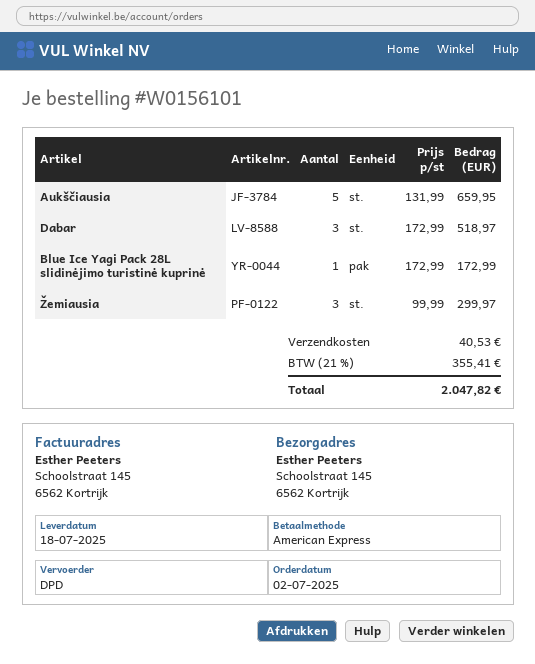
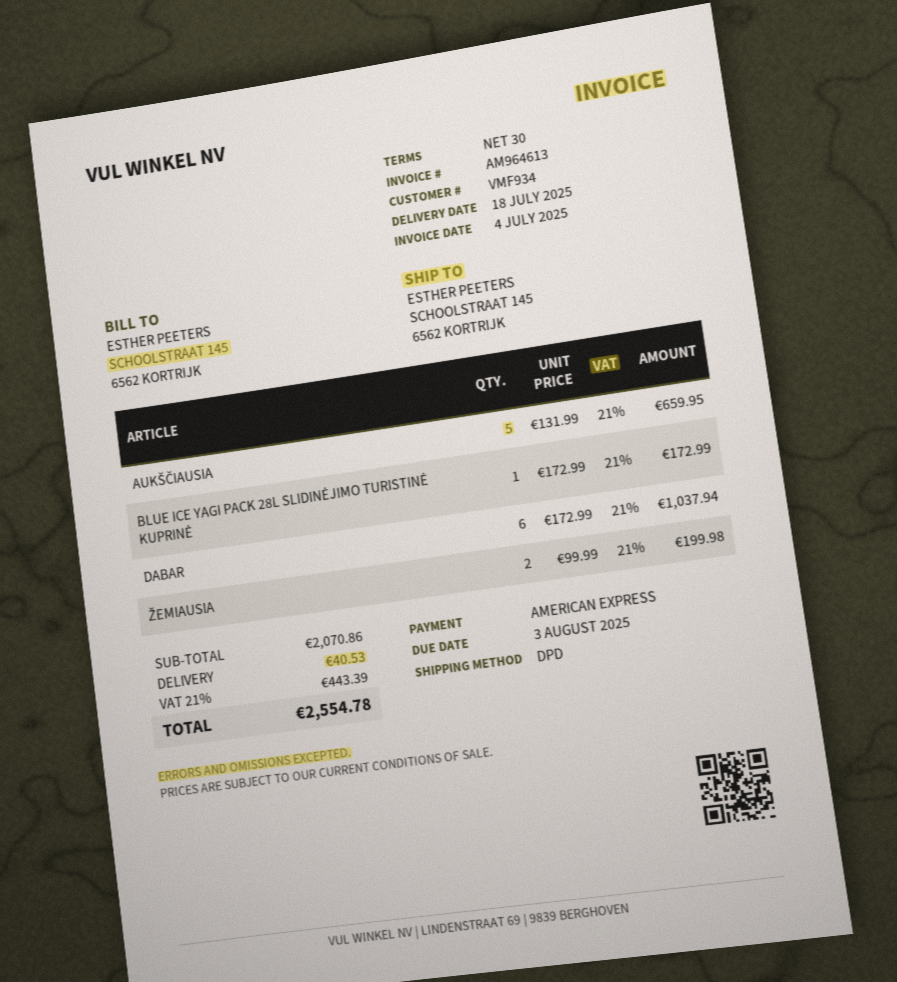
Dabar: 3 x 172.99 = 518.97 -> 6 x 172.99 = 1037.94
Žemiausia: 3 x 99.99 = 299.97 -> 2 x 99.99 = 199.98
tax: 21% = 355.41 -> 21% = 443.39
total: 2047.82 -> 2554.78

